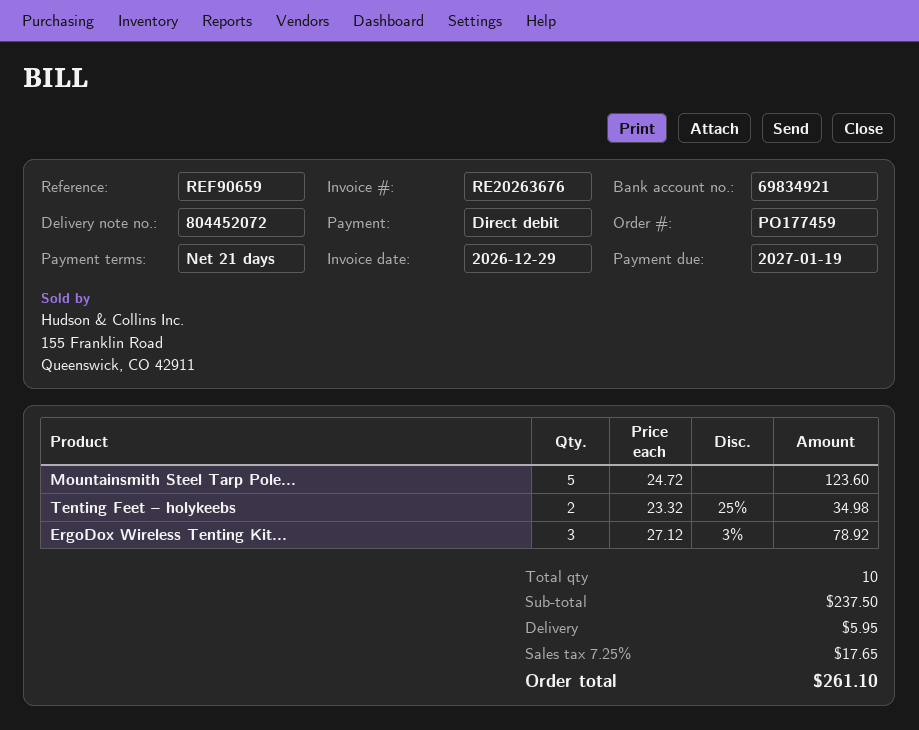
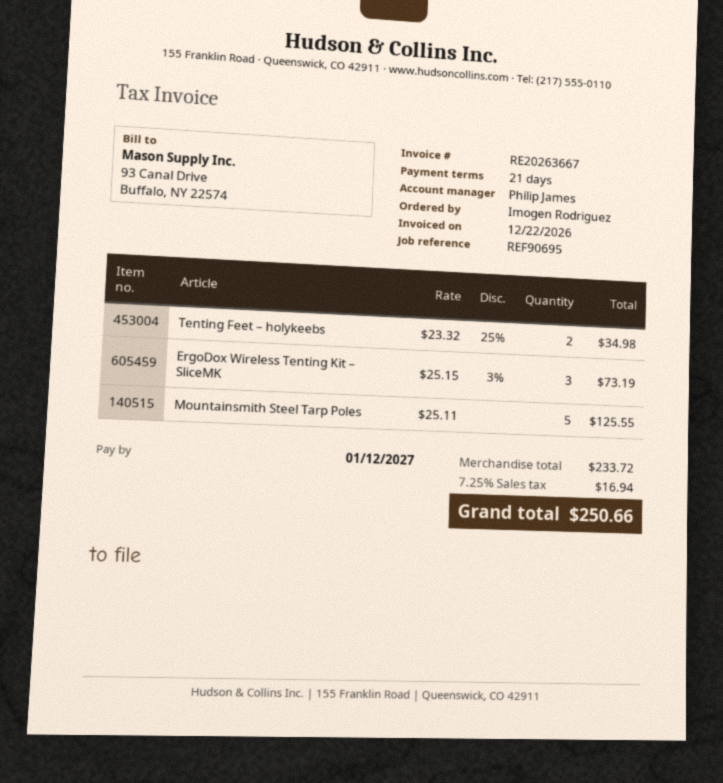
invoice number: RE20263676 -> RE20263667
invoice date: 2026-12-29 -> 2026-12-22
due date: 2027-01-19 -> 2027-01-12
reference: REF90659 -> REF90695
Mountainsmith Steel Tarp Pole...: 5 x 24.72 = 123.60 -> 5 x 25.11 = 125.55
ErgoDox Wireless Tenting Kit...: 3 x 27.12 - 3% = 78.92 -> 3 x 25.15 - 3% = 73.19
subtotal: 237.50 -> 233.72
shipping: 5.95 -> none
tax: 7.25% = 17.65 -> 7.25% = 16.94
total: 261.10 -> 250.66

